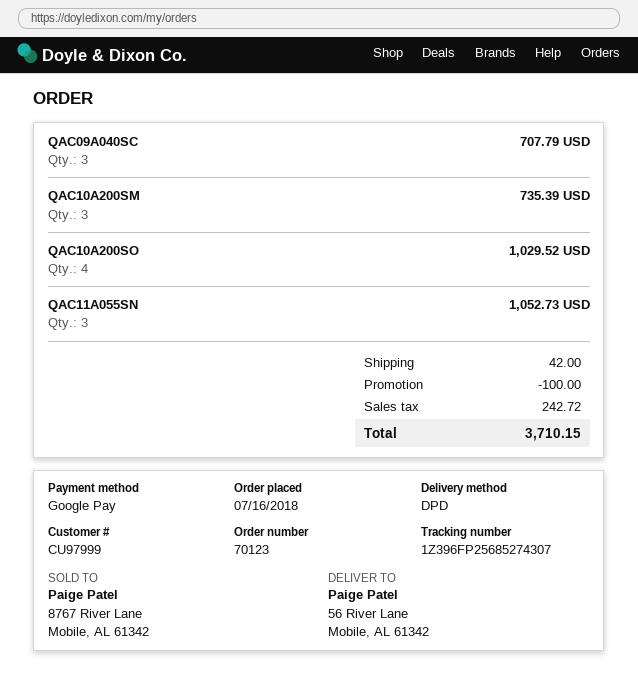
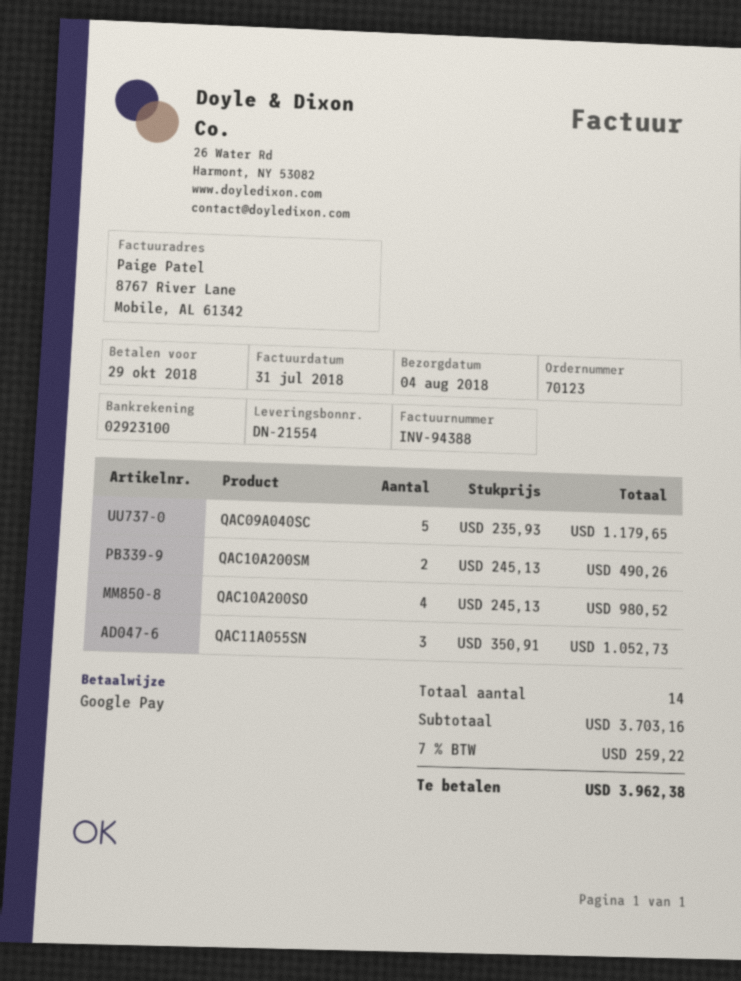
QAC09A040SC: 3 for 707.79 -> 5 for 1179.65
QAC10A200SM: 3 for 735.39 -> 2 for 490.26
QAC10A200SO: 4 for 1029.52 -> 4 for 980.52
discount: 100.00 -> none
shipping: 42.00 -> none
tax: 242.72 -> 259.22
total: 3710.15 -> 3962.38

